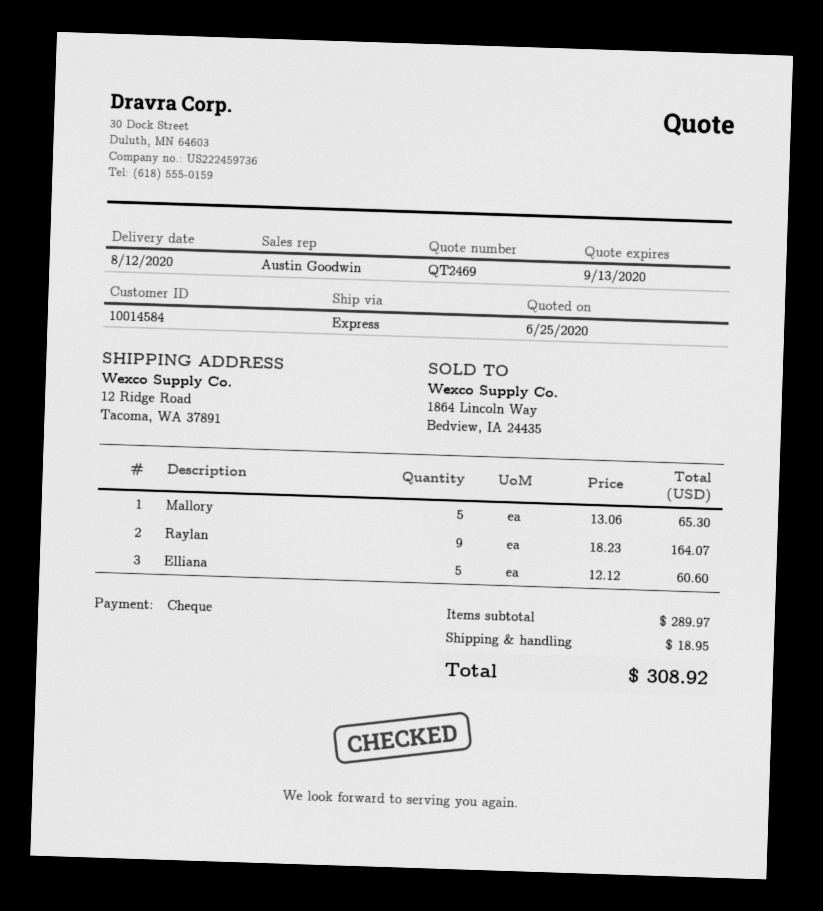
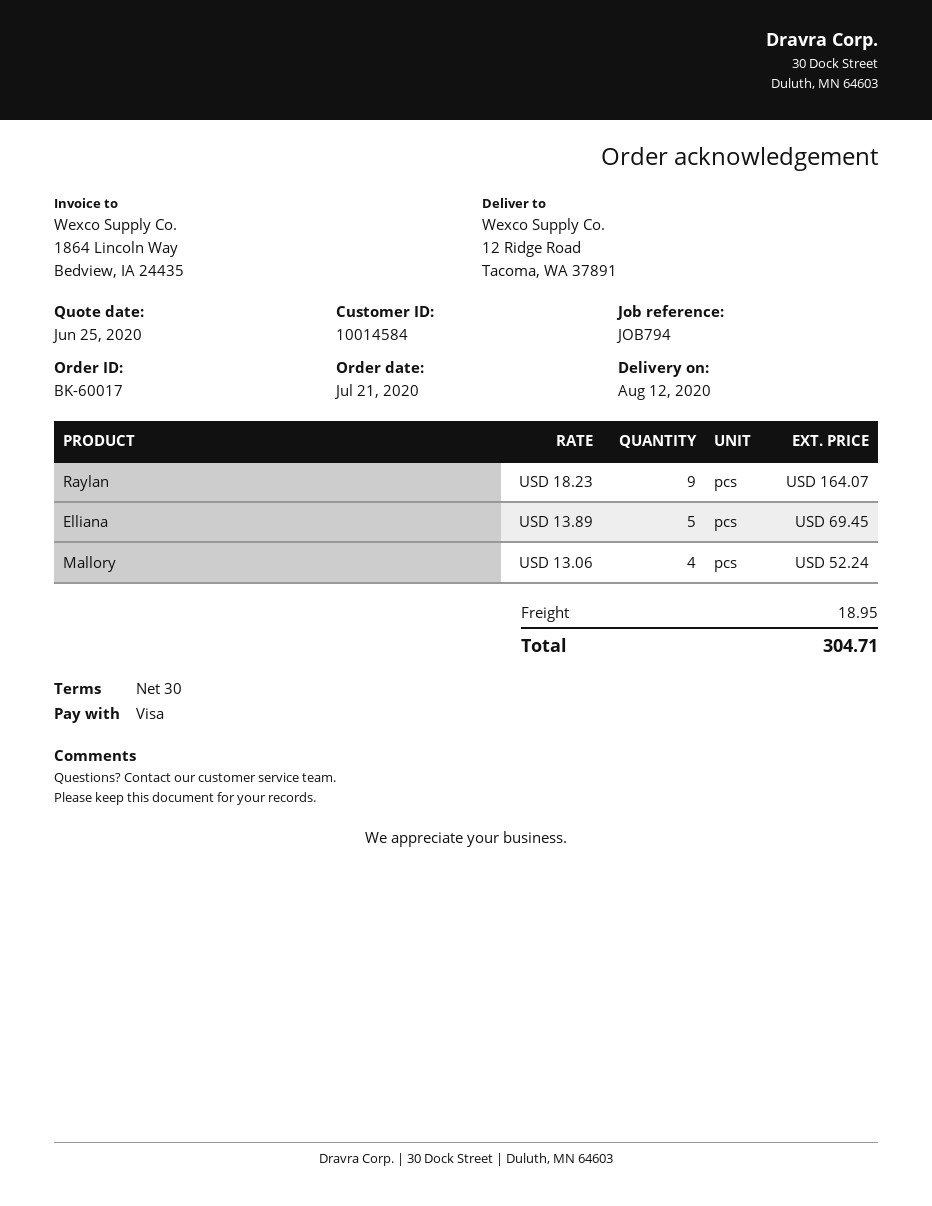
payment method: cheque -> Visa
Mallory: 5 x 13.06 = 65.30 -> 4 x 13.06 = 52.24
Elliana: 5 x 12.12 = 60.60 -> 5 x 13.89 = 69.45
total: 308.92 -> 304.71

